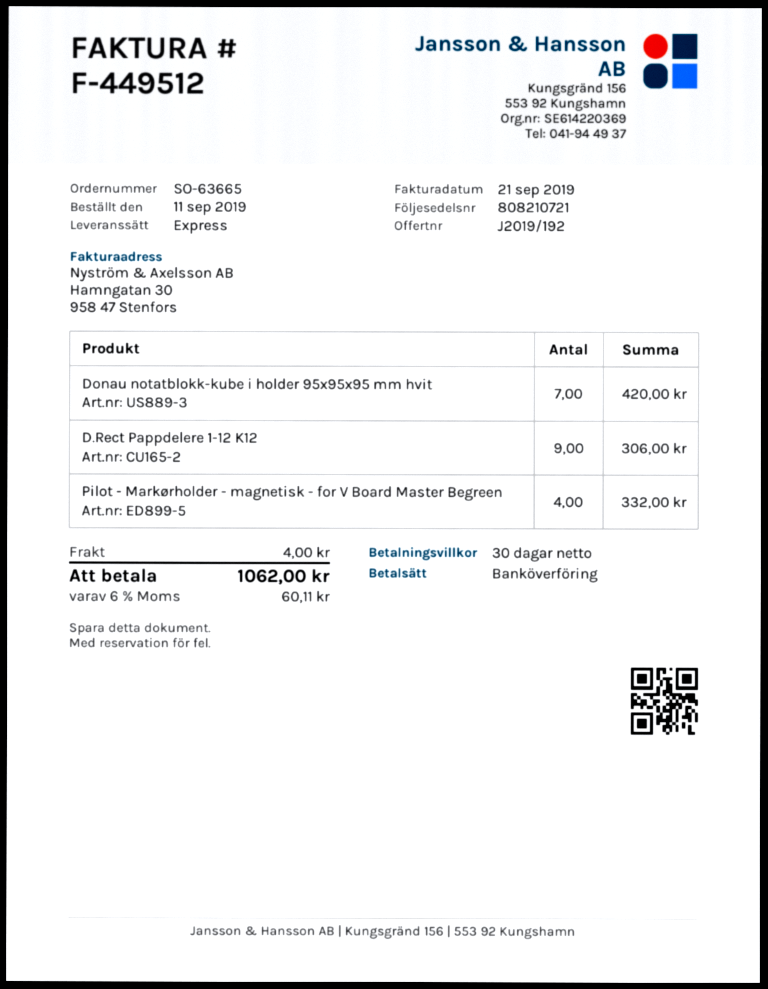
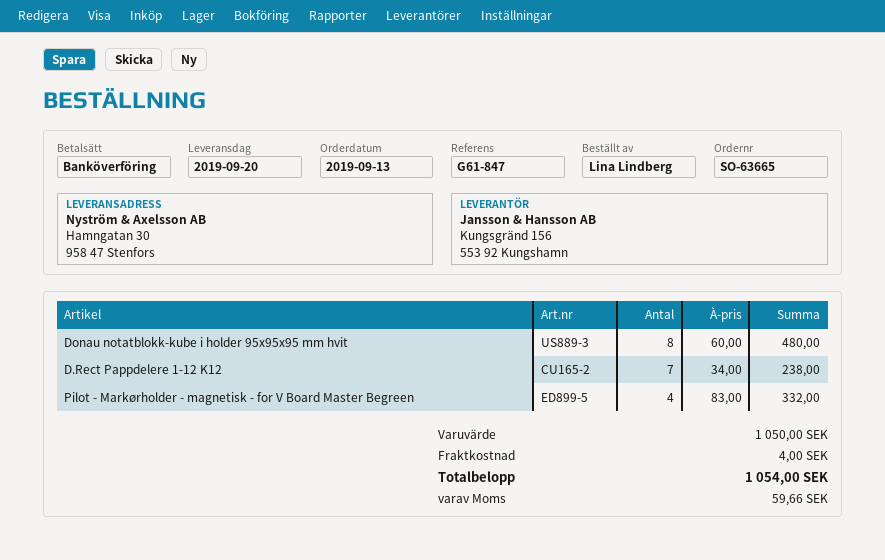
order date: 2019-09-11 -> 2019-09-13
Donau notatblokk-kube i holder 95x95x95 mm hvit: 7 for 420.00 -> 8 for 480.00
D.Rect Pappdelere 1-12 K12: 9 for 306.00 -> 7 for 238.00
tax: 60.11 -> 59.66
total: 1062.00 -> 1054.00

